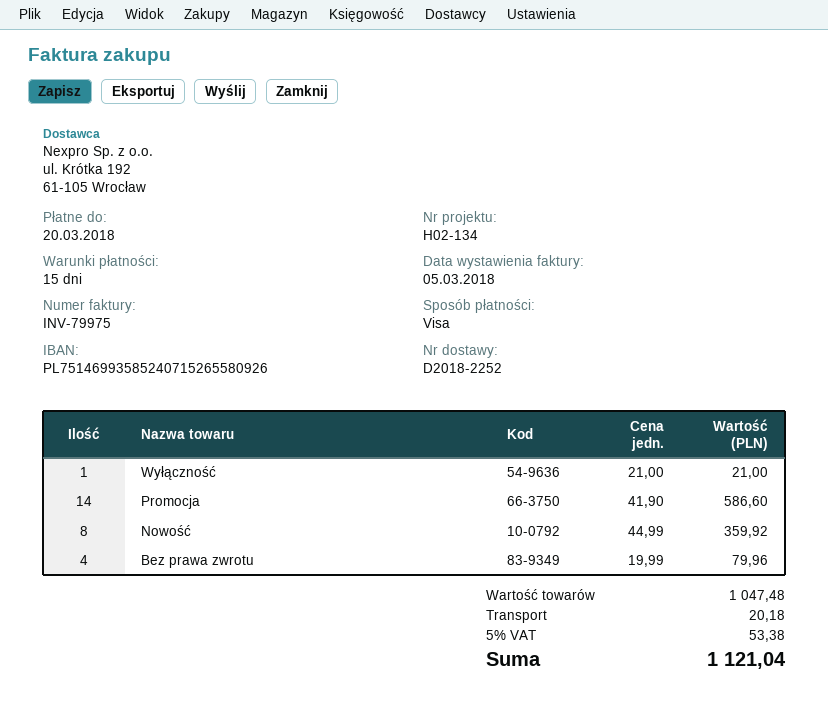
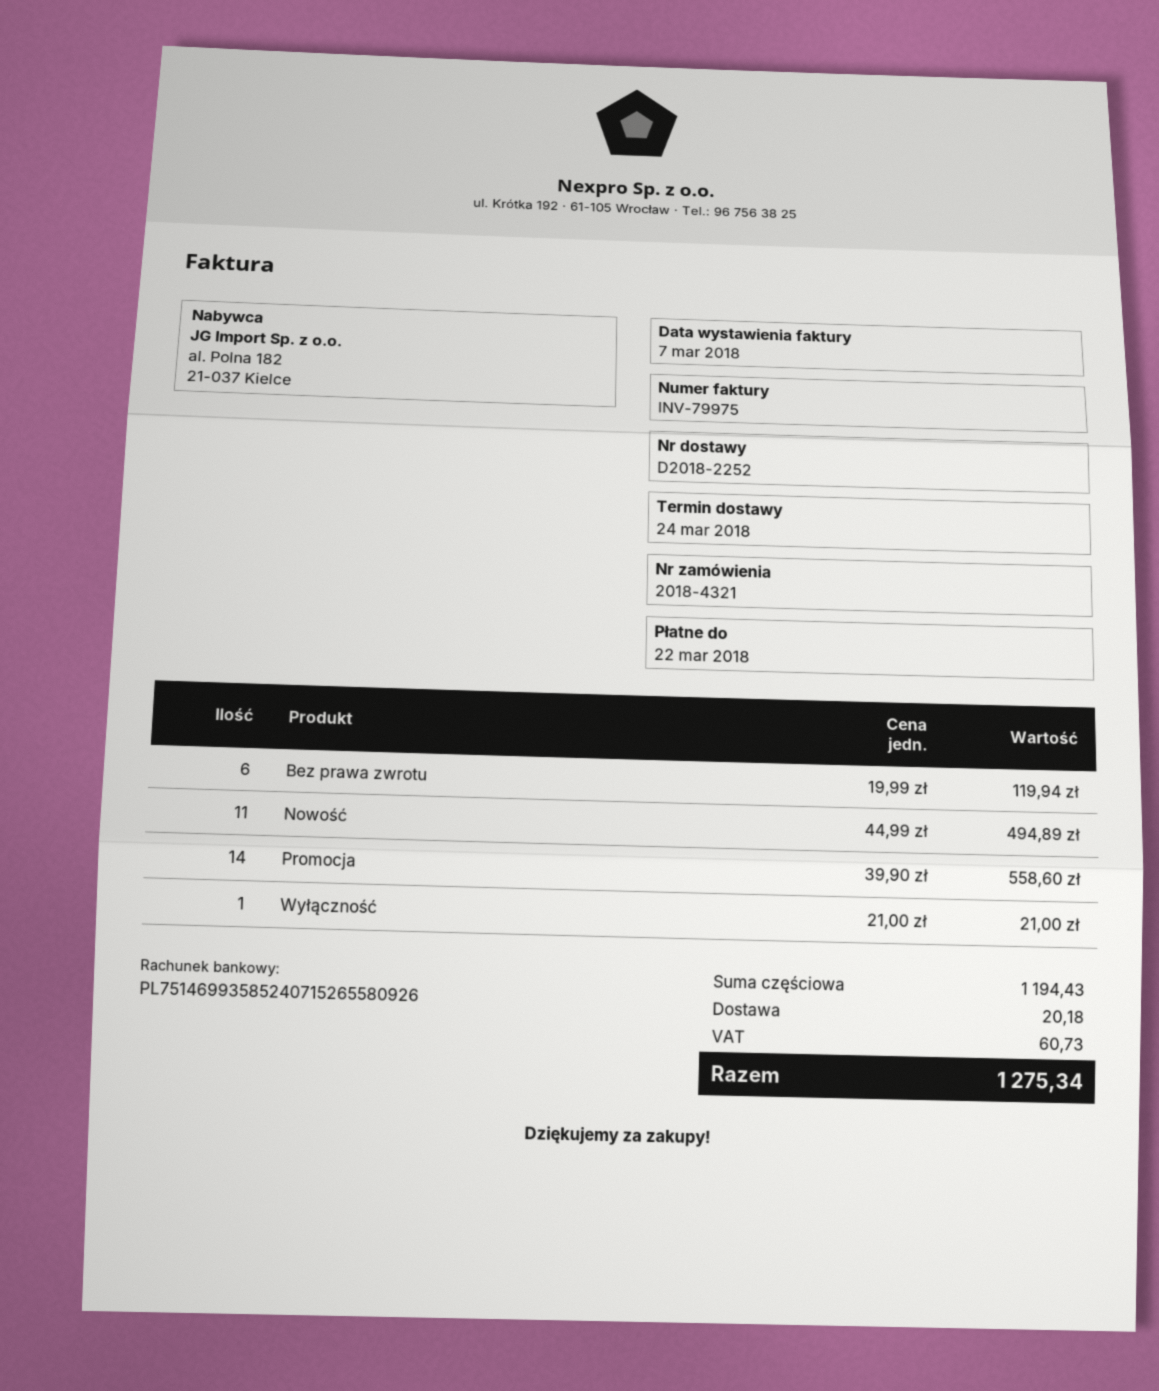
invoice date: 2018-03-05 -> 2018-03-07
due date: 2018-03-20 -> 2018-03-22
Promocja: 14 x 41.90 = 586.60 -> 14 x 39.90 = 558.60
Nowość: 8 x 44.99 = 359.92 -> 11 x 44.99 = 494.89
Bez prawa zwrotu: 4 x 19.99 = 79.96 -> 6 x 19.99 = 119.94
subtotal: 1047.48 -> 1194.43
tax: 53.38 -> 60.73
total: 1121.04 -> 1275.34

